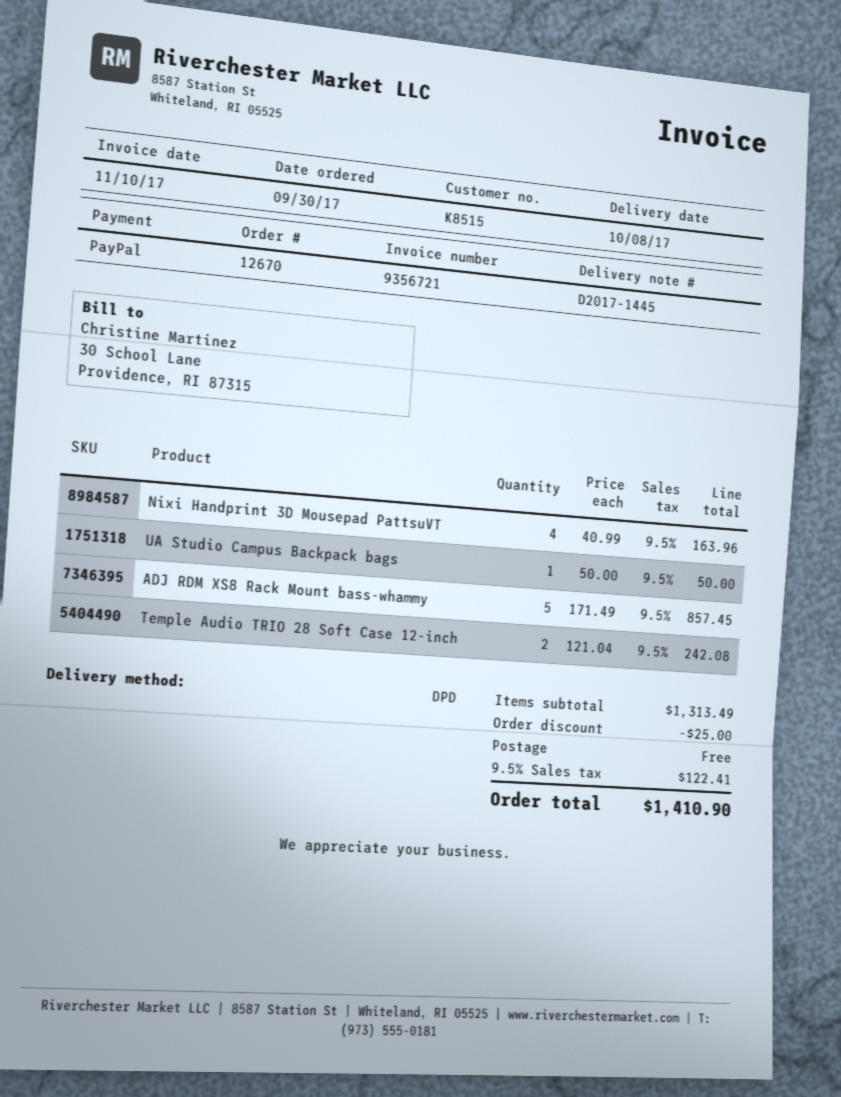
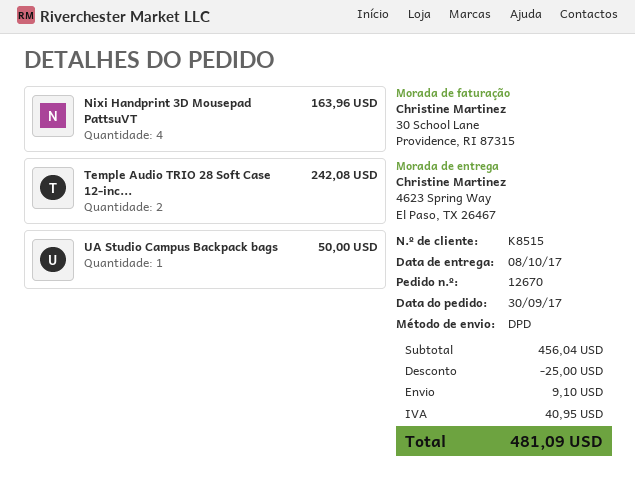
ADJ RDM XS8 Rack Mount bass-whammy: 5 for 857.45 -> none
subtotal: 1313.49 -> 456.04
shipping: 0.00 -> 9.10
tax: 122.41 -> 40.95
total: 1410.90 -> 481.09

